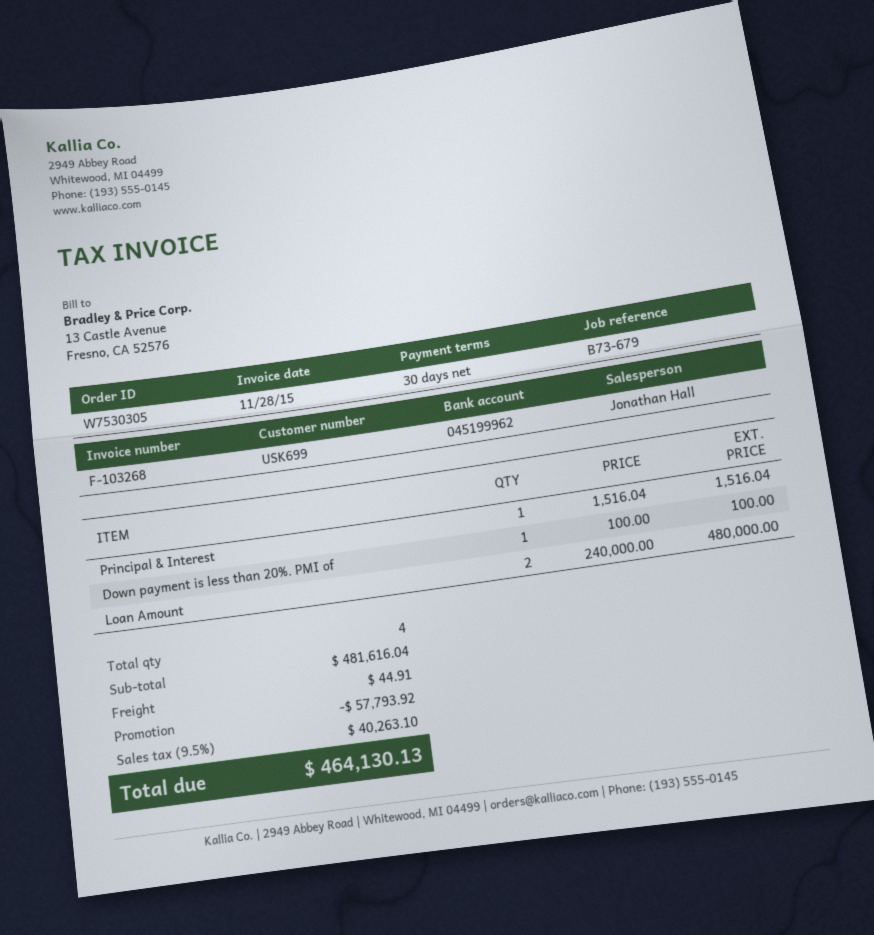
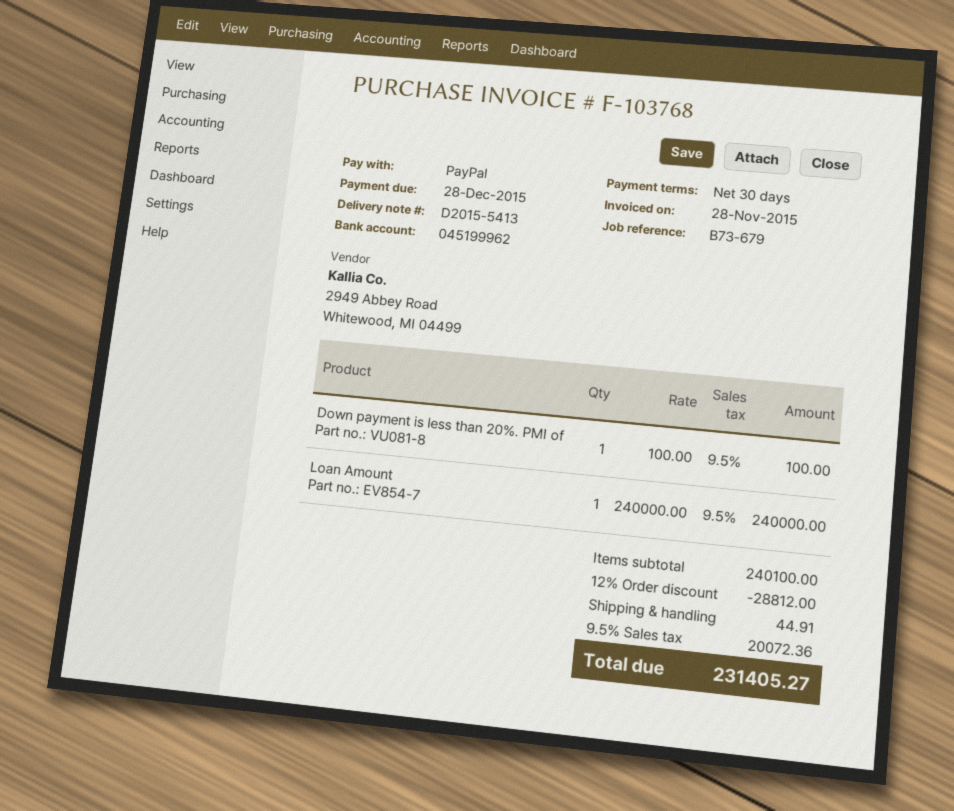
invoice number: F-103268 -> F-103768
Principal & Interest: 1 x 1516.04 = 1516.04 -> none
Loan Amount: 2 x 240000.00 = 480000.00 -> 1 x 240000.00 = 240000.00
subtotal: 481616.04 -> 240100.00
discount: 57793.92 -> 28812.00
tax: 9.5% = 40263.10 -> 9.5% = 20072.36
total: 464130.13 -> 231405.27

